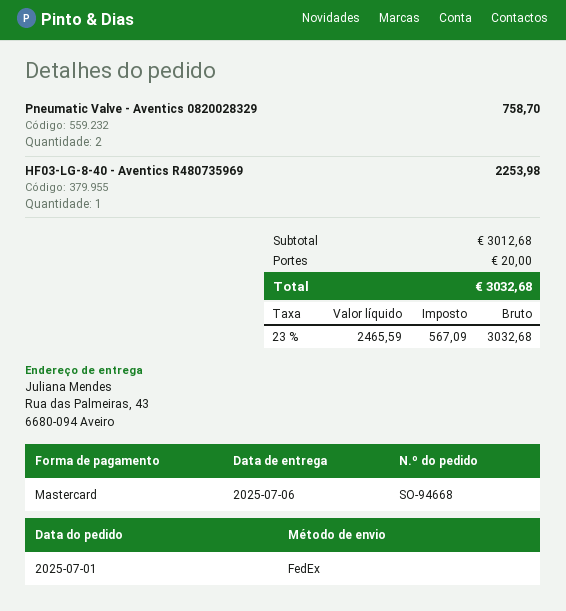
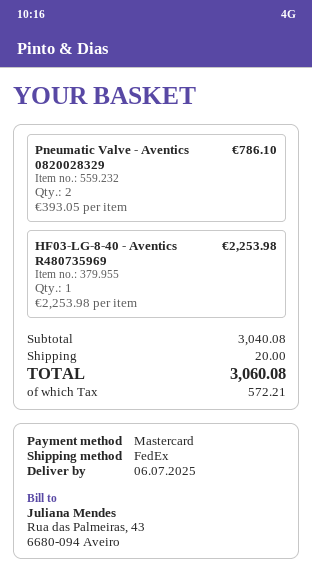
Pneumatic Valve - Aventics 0820028329: 2 for 758.70 -> 2 for 786.10
subtotal: 3012.68 -> 3040.08
tax: 567.09 -> 572.21
total: 3032.68 -> 3060.08

